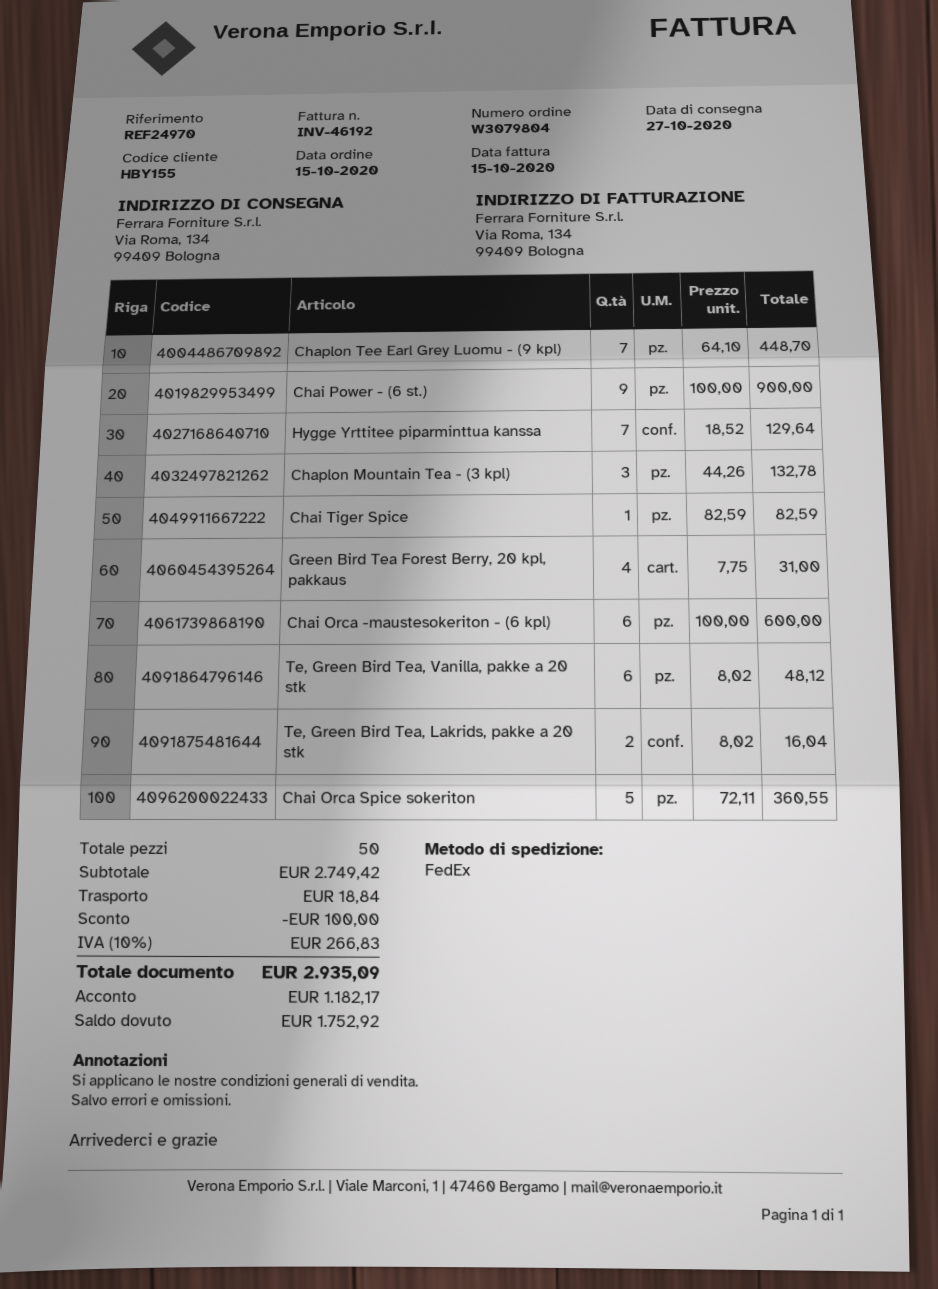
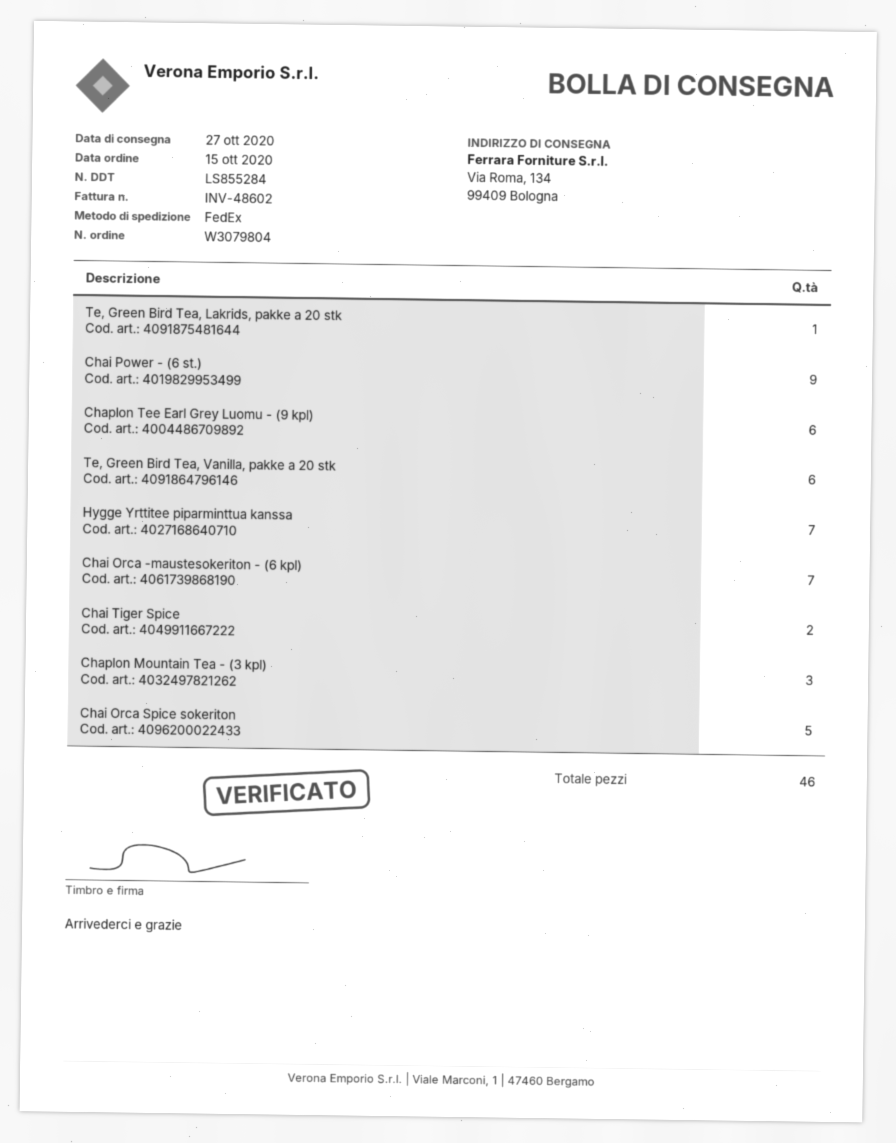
invoice number: INV-46192 -> INV-48602
Chaplon Tee Earl Grey Luomu - (9 kpl): 7 -> 6
Chai Tiger Spice: 1 -> 2
Green Bird Tea Forest Berry, 20 kpl, pakkaus: 4 -> none
Chai Orca -maustesokeriton - (6 kpl): 6 -> 7
Te, Green Bird Tea, Lakrids, pakke a 20 stk: 2 -> 1
total quantity: 50 -> 46

